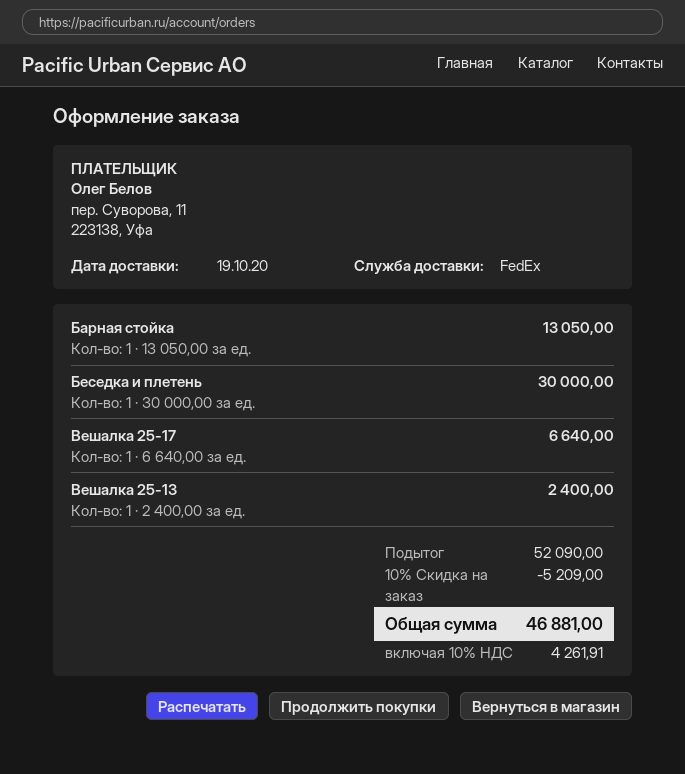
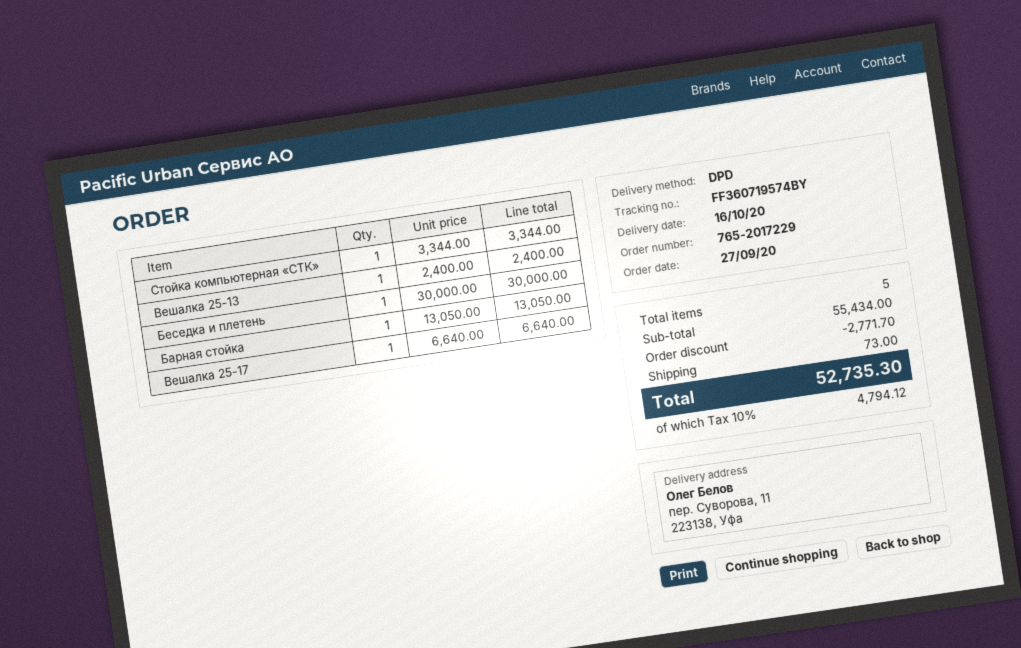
delivery date: 2020-10-19 -> 2020-10-16
shipping method: FedEx -> DPD
Стойка компьютерная «СТК»: none -> 1 x 3344.00 = 3344.00
subtotal: 52090.00 -> 55434.00
discount: 5209.00 -> 2771.70
shipping: none -> 73.00
tax: 10% = 4261.91 -> 10% = 4794.12
total: 46881.00 -> 52735.30

